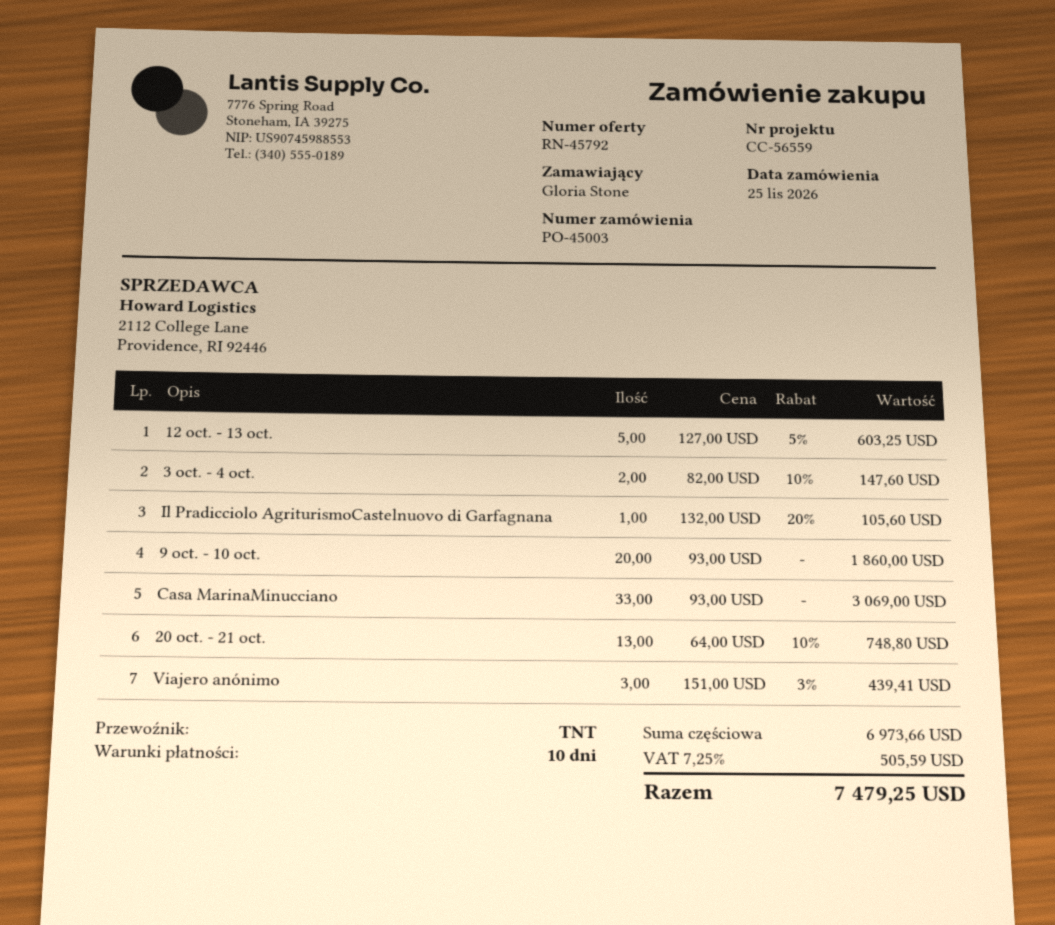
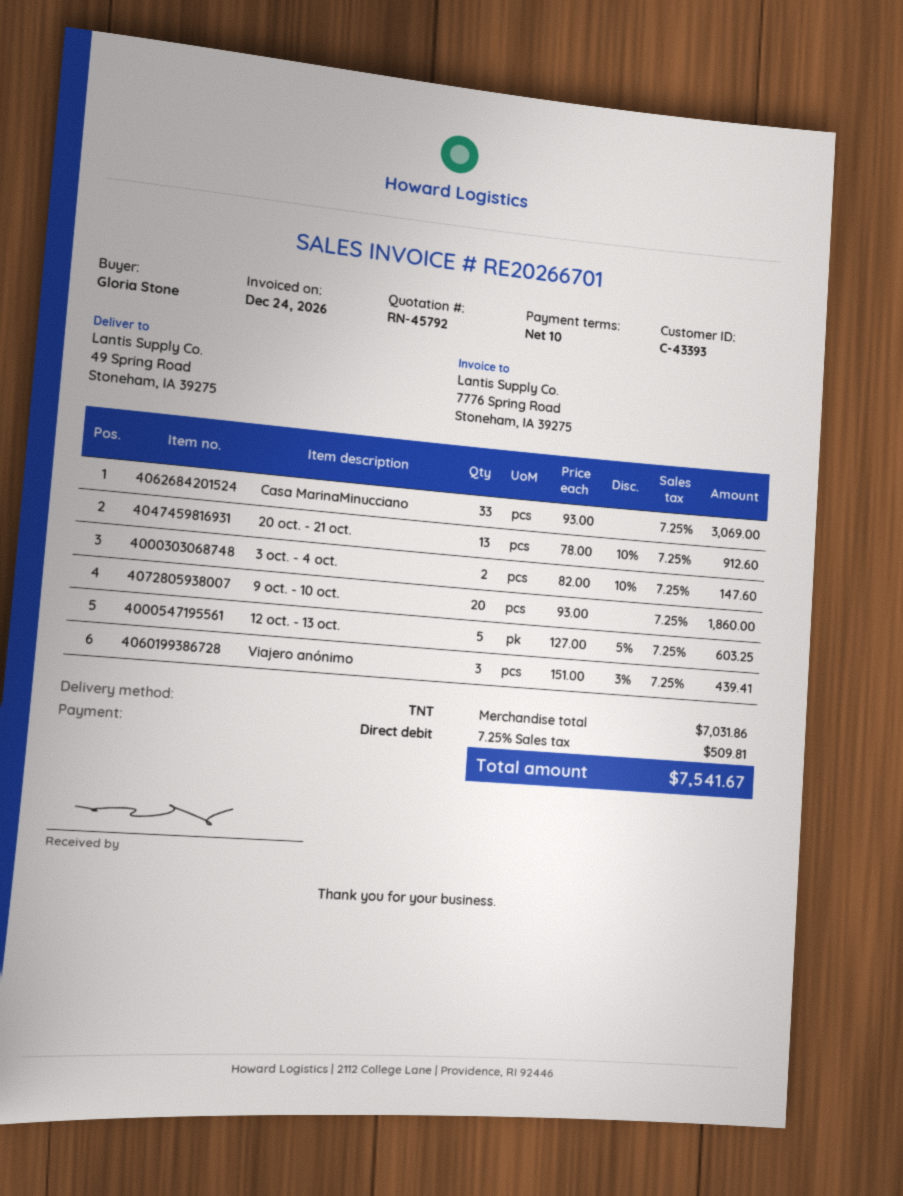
Il Pradicciolo AgriturismoCastelnuovo di Garfagnana: 1 x 132.00 - 20% = 105.60 -> none
20 oct. - 21 oct.: 13 x 64.00 - 10% = 748.80 -> 13 x 78.00 - 10% = 912.60
subtotal: 6973.66 -> 7031.86
tax: 7.25% = 505.59 -> 7.25% = 509.81
total: 7479.25 -> 7541.67

